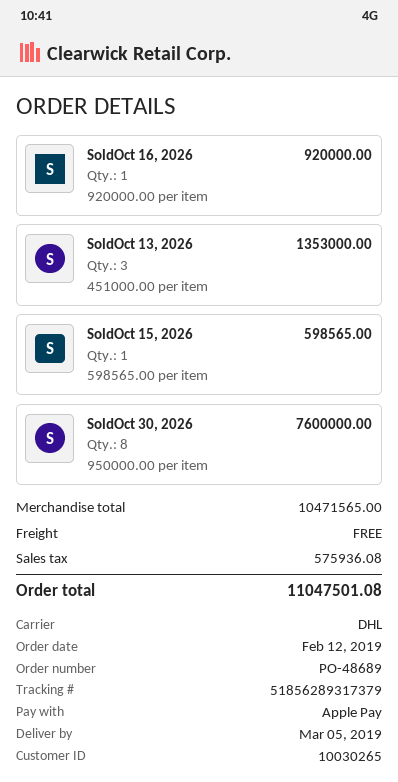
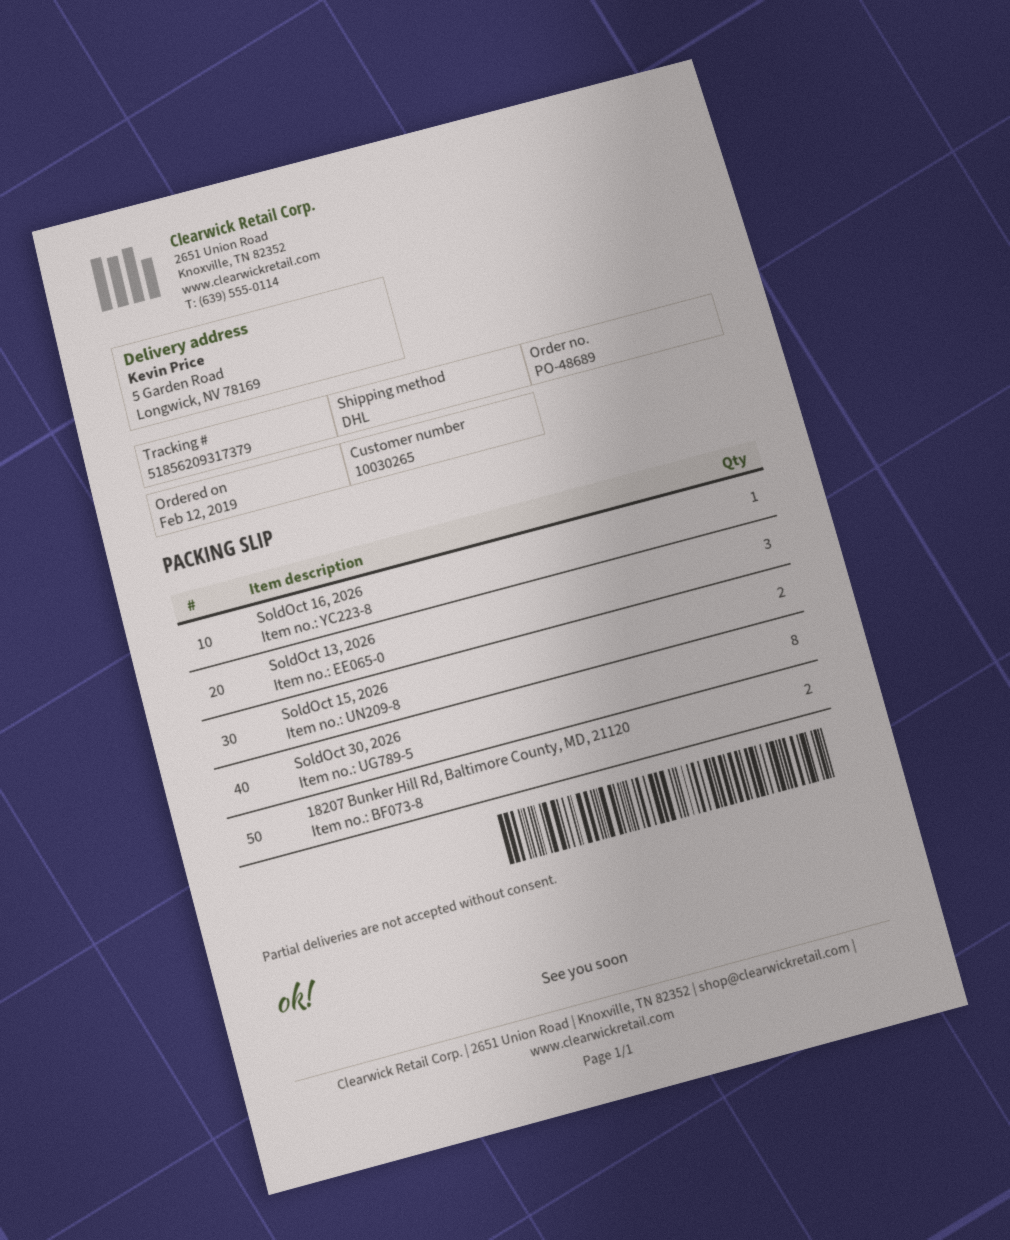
tracking number: 51856289317379 -> 51856209317379
SoldOct 15, 2026: 1 -> 2
18207 Bunker Hill Rd, Baltimore County, MD, 21120: none -> 2

